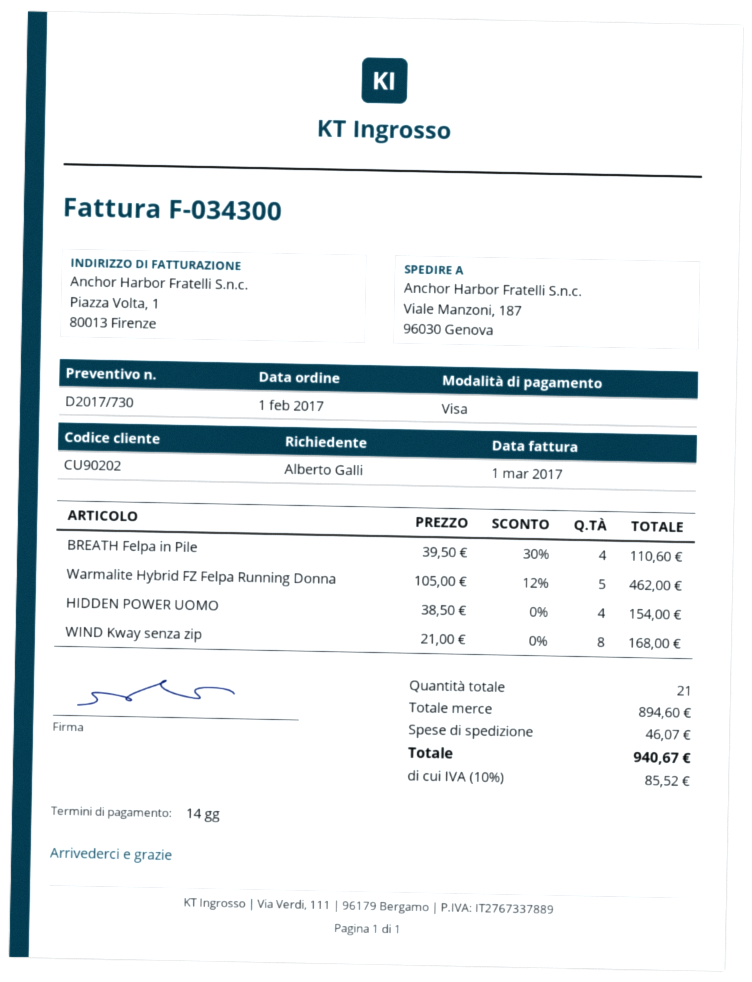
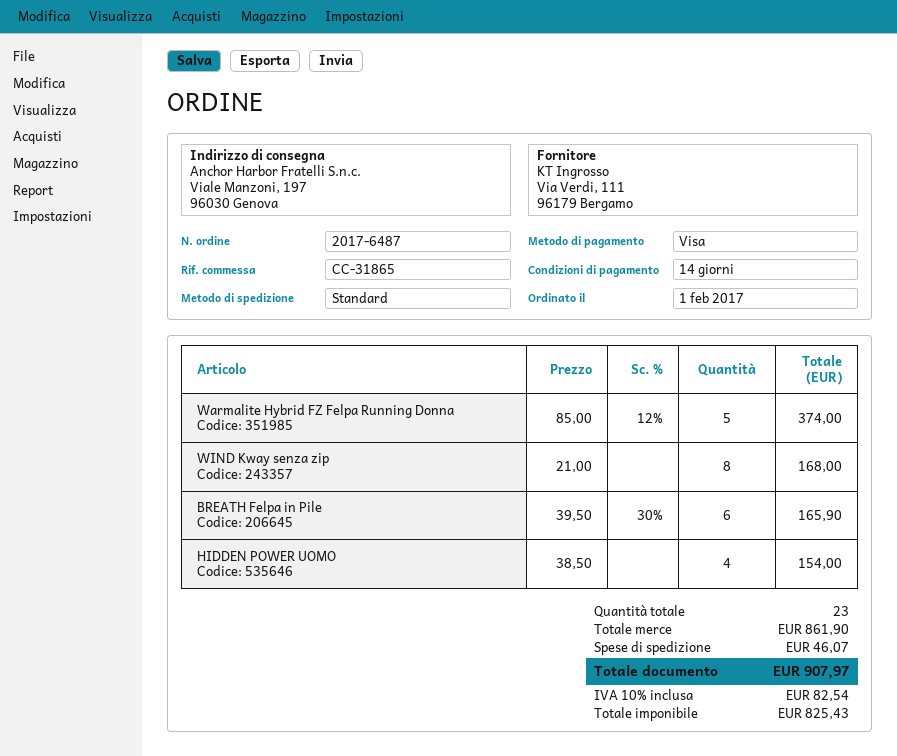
ship to: Viale Manzoni, 187, 96030 Genova -> Viale Manzoni, 197, 96030 Genova
BREATH Felpa in Pile: 4 x 39.50 - 30% = 110.60 -> 6 x 39.50 - 30% = 165.90
Warmalite Hybrid FZ Felpa Running Donna: 5 x 105.00 - 12% = 462.00 -> 5 x 85.00 - 12% = 374.00
total quantity: 21 -> 23
subtotal: 894.60 -> 861.90
tax: 10% = 85.52 -> 10% = 82.54
total: 940.67 -> 907.97

